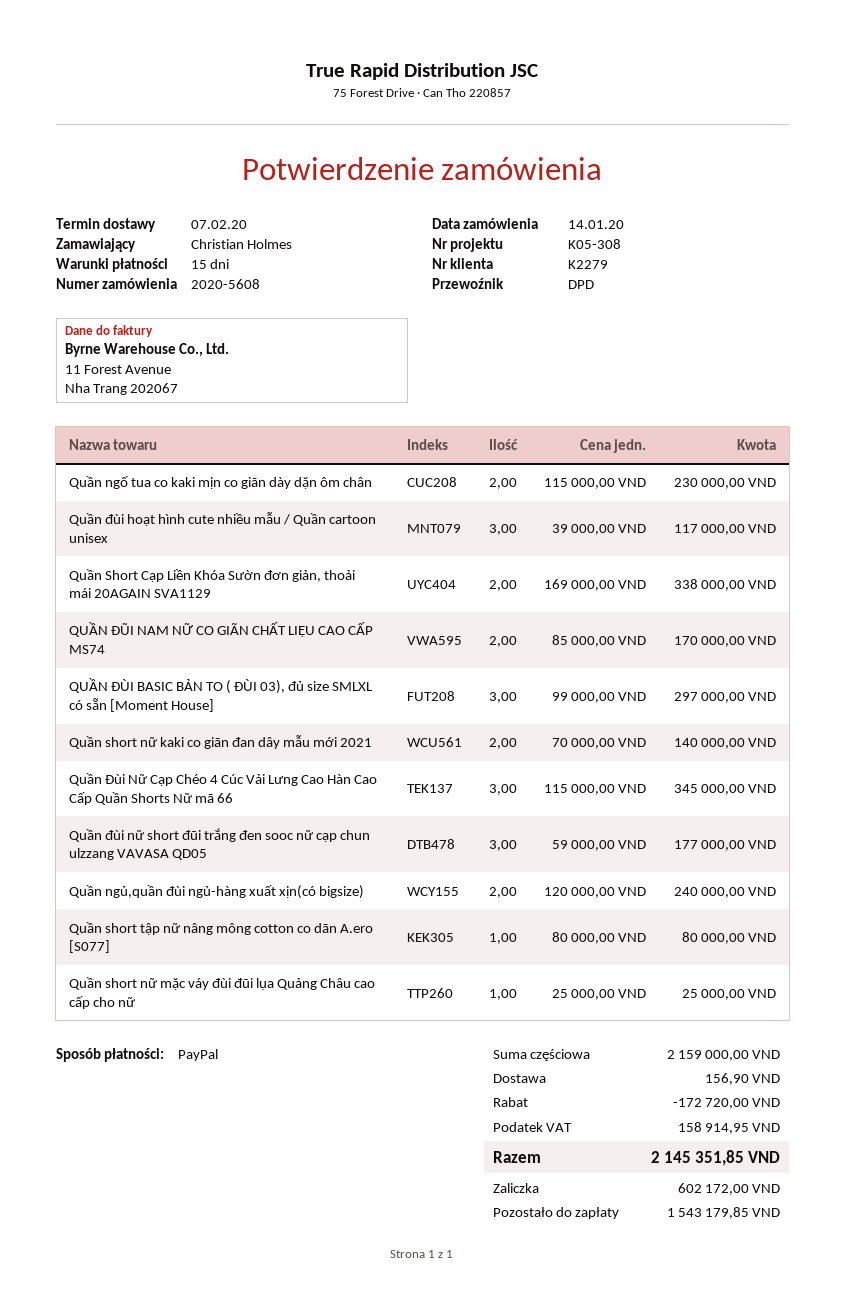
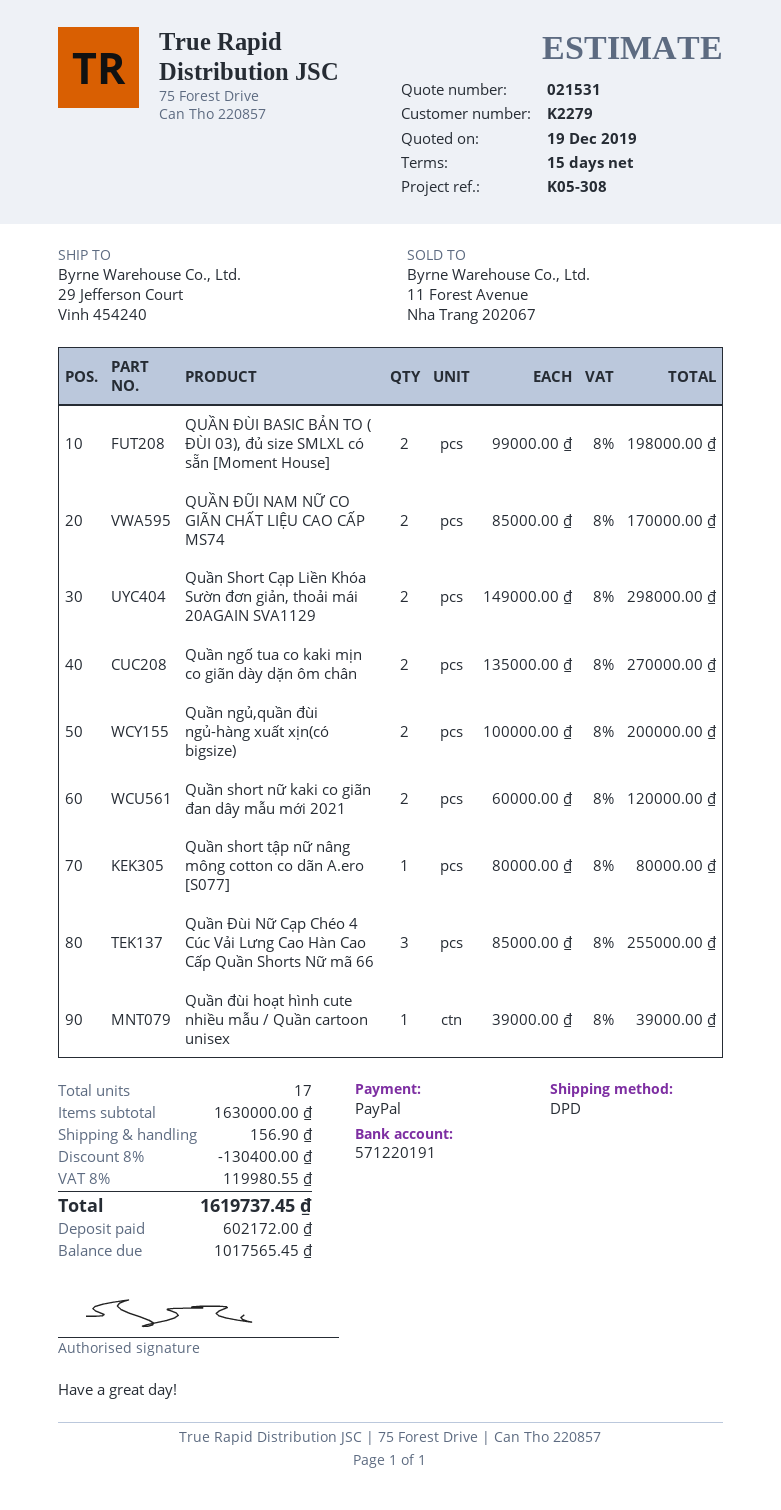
Quần ngố tua co kaki mịn co giãn dày dặn ôm chân: 2 x 115000.00 = 230000.00 -> 2 x 135000.00 = 270000.00
Quần đùi hoạt hình cute nhiều mẫu / Quần cartoon unisex: 3 x 39000.00 = 117000.00 -> 1 x 39000.00 = 39000.00
Quần Short Cạp Liền Khóa Sườn đơn giản, thoải mái 20AGAIN SVA1129: 2 x 169000.00 = 338000.00 -> 2 x 149000.00 = 298000.00
QUẦN ĐÙI BASIC BẢN TO ( ĐÙI 03), đủ size SMLXL có sẵn [Moment House]: 3 x 99000.00 = 297000.00 -> 2 x 99000.00 = 198000.00
Quần short nữ kaki co giãn đan dây mẫu mới 2021: 2 x 70000.00 = 140000.00 -> 2 x 60000.00 = 120000.00
Quần Đùi Nữ Cạp Chéo 4 Cúc Vải Lưng Cao Hàn Cao Cấp Quần Shorts Nữ mã 66: 3 x 115000.00 = 345000.00 -> 3 x 85000.00 = 255000.00
Quần đùi nữ short đũi trắng đen sooc nữ cạp chun ulzzang VAVASA QD05: 3 x 59000.00 = 177000.00 -> none
Quần ngủ,quần đùi ngủ-hàng xuất xịn(có bigsize): 2 x 120000.00 = 240000.00 -> 2 x 100000.00 = 200000.00
Quần short nữ mặc váy đùi đũi lụa Quảng Châu cao cấp cho nữ: 1 x 25000.00 = 25000.00 -> none
subtotal: 2159000.00 -> 1630000.00
discount: 172720.00 -> 130400.00
tax: 158914.95 -> 119980.55
total: 2145351.85 -> 1619737.45
balance: 1543179.85 -> 1017565.45

